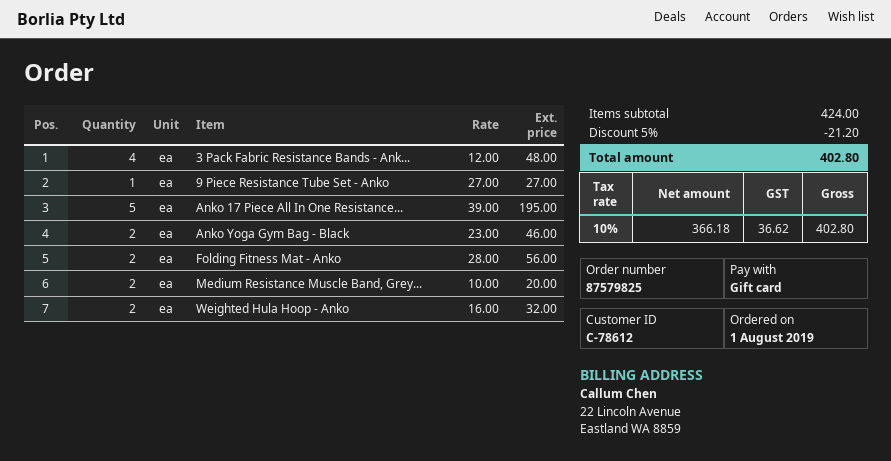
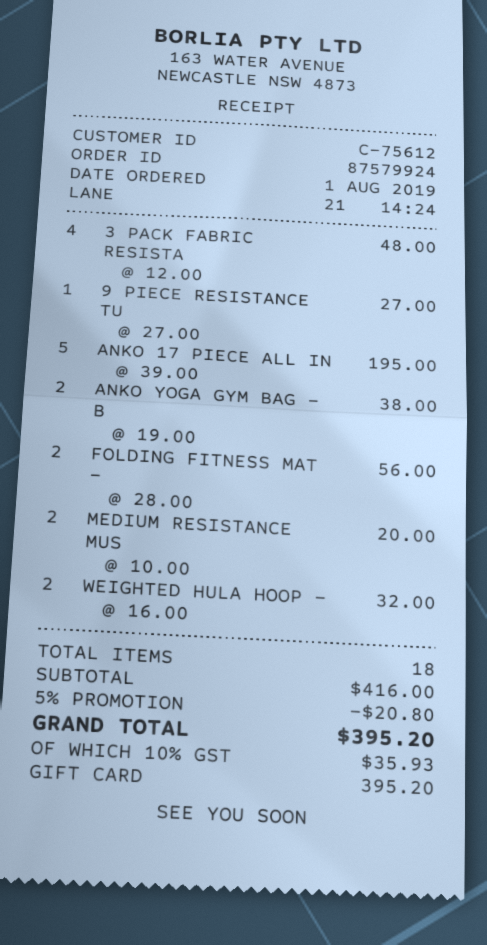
order number: 87579825 -> 87579924
customer number: C-78612 -> C-75612
Anko Yoga Gym Bag - Black: 2 x 23.00 = 46.00 -> 2 x 19.00 = 38.00
subtotal: 424.00 -> 416.00
discount: 5% = 21.20 -> 5% = 20.80
tax: 10% = 36.62 -> 10% = 35.93
total: 402.80 -> 395.20

